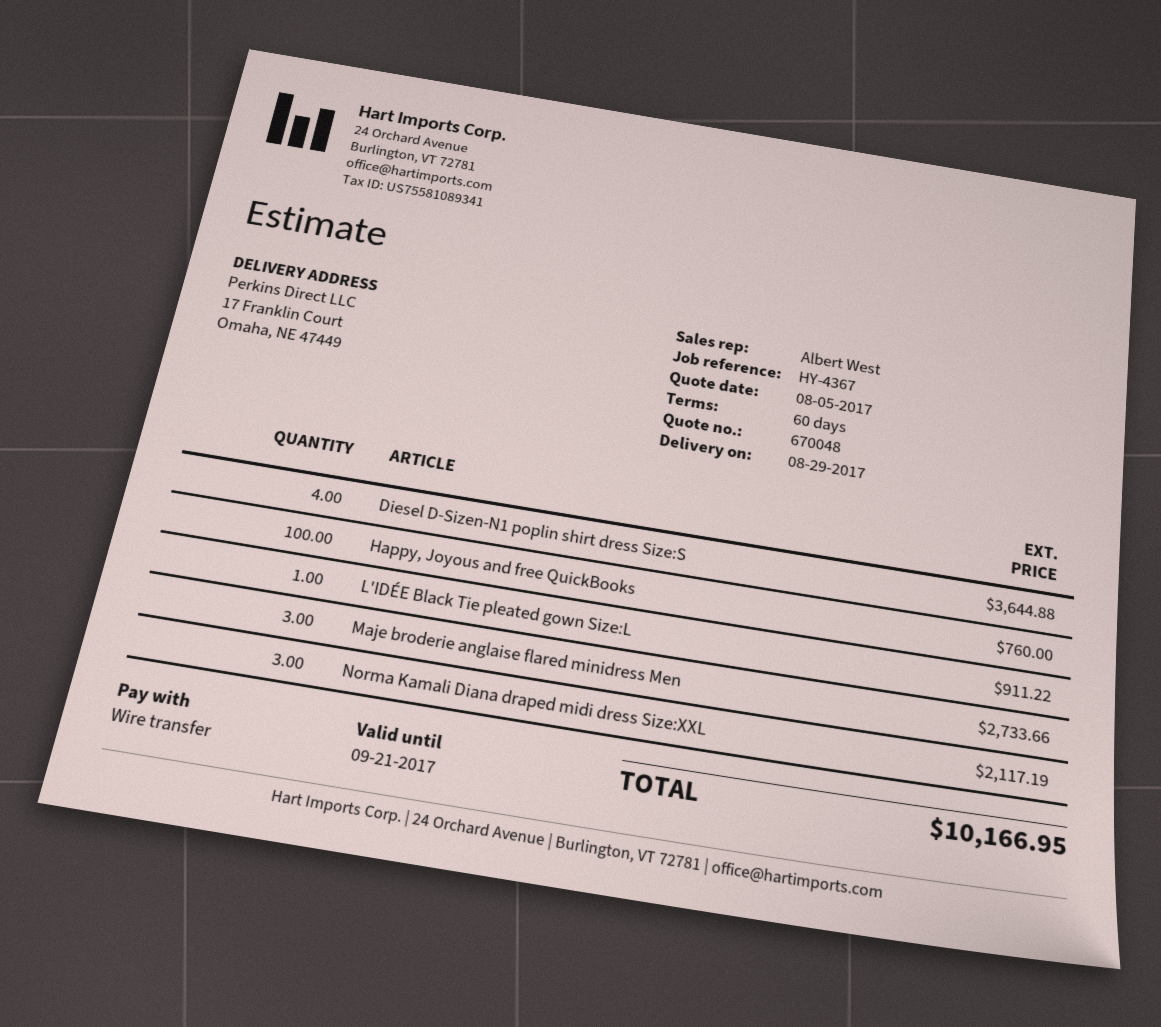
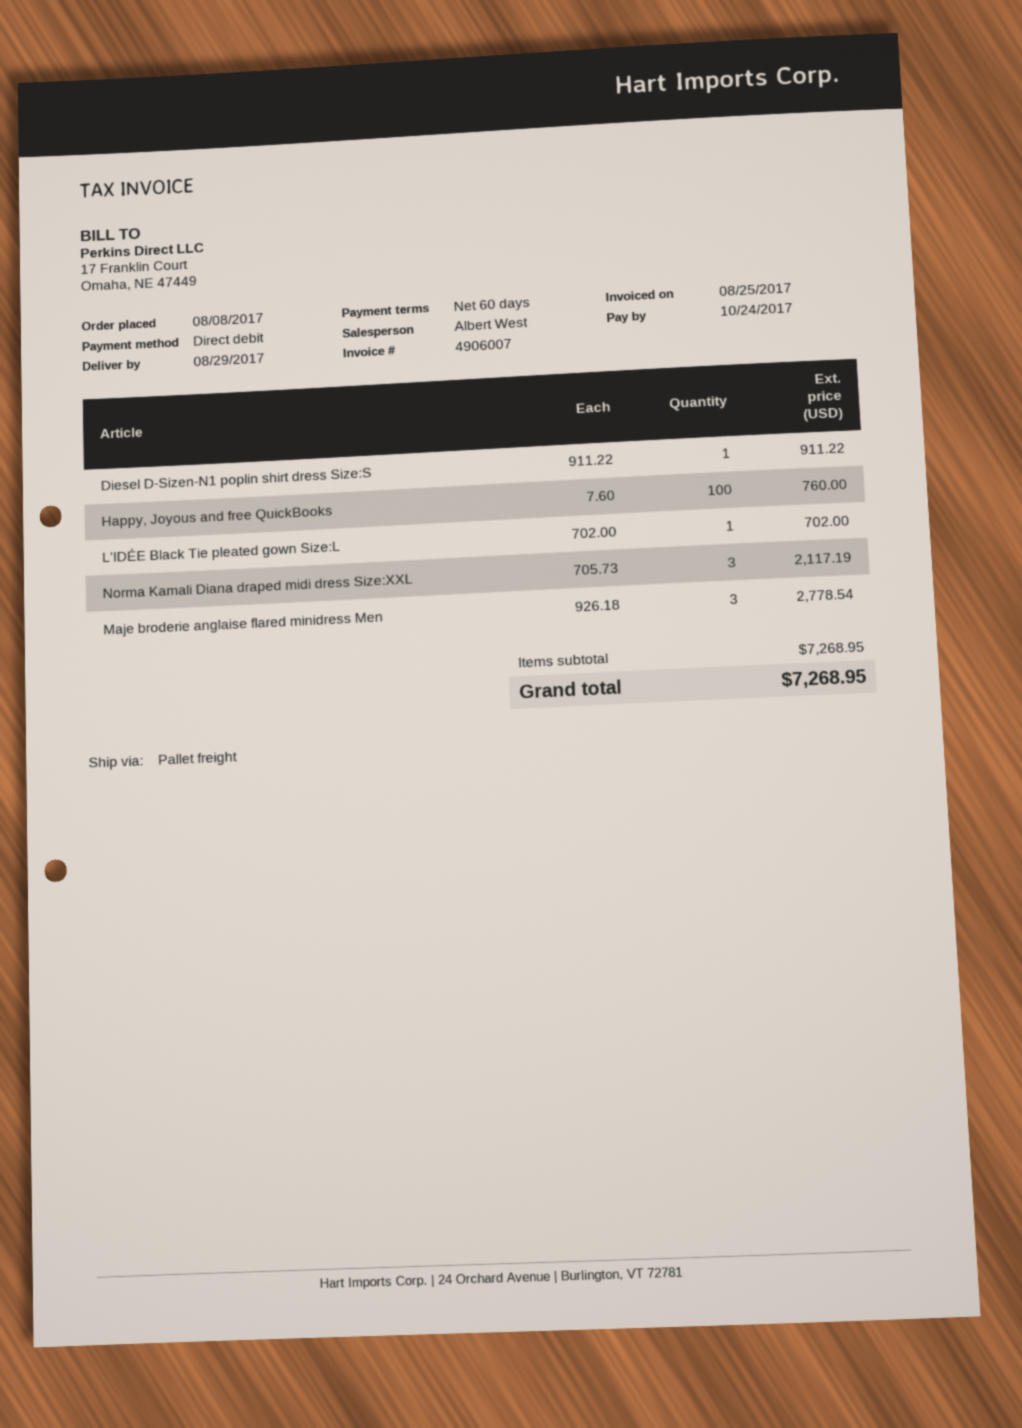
payment method: bank transfer -> direct debit
Diesel D-Sizen-N1 poplin shirt dress Size:S: 4 for 3644.88 -> 1 for 911.22
L'IDÉE Black Tie pleated gown Size:L: 1 for 911.22 -> 1 for 702.00
Maje broderie anglaise flared minidress Men: 3 for 2733.66 -> 3 for 2778.54
total: 10166.95 -> 7268.95

